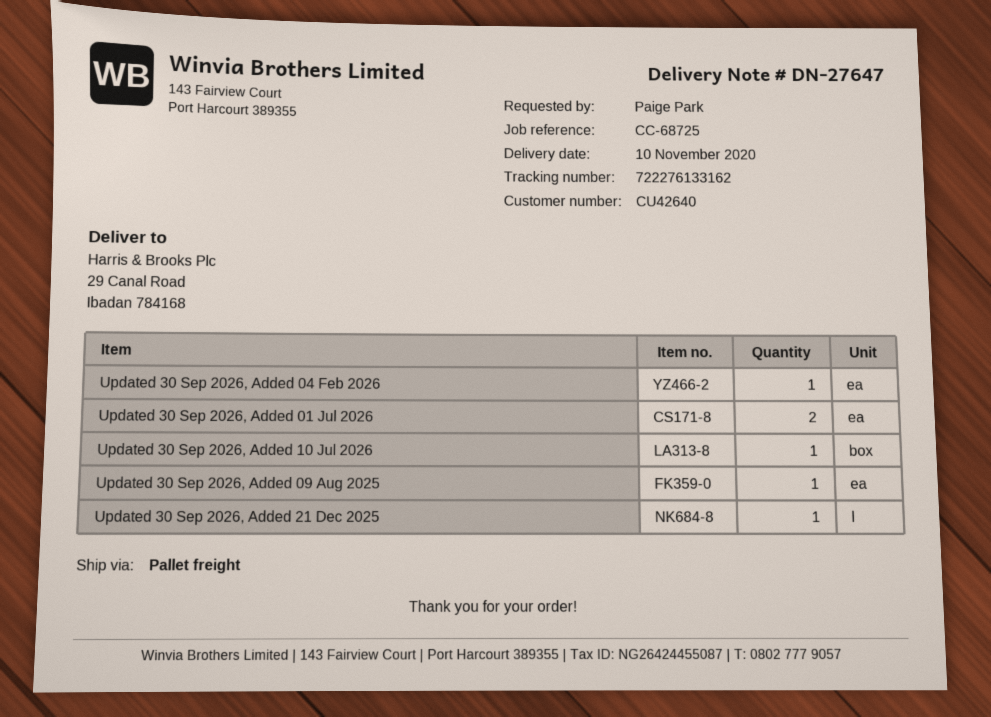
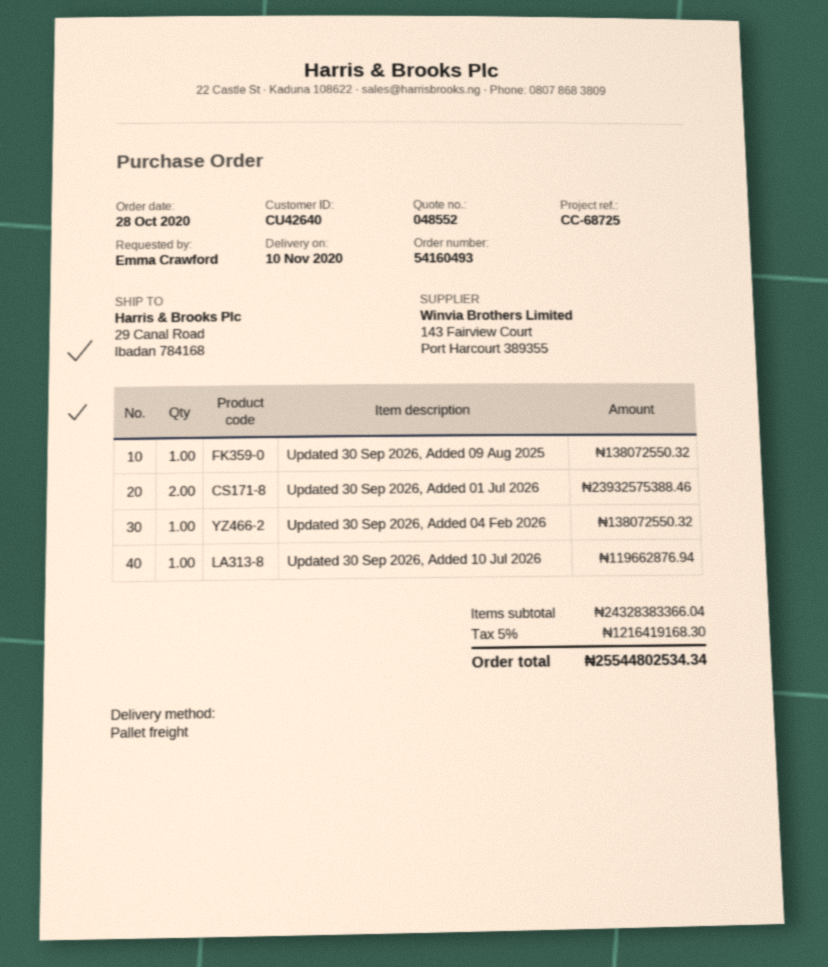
ordered by: Paige Park -> Emma Crawford
Updated 30 Sep 2026, Added 21 Dec 2025: 1 -> none

